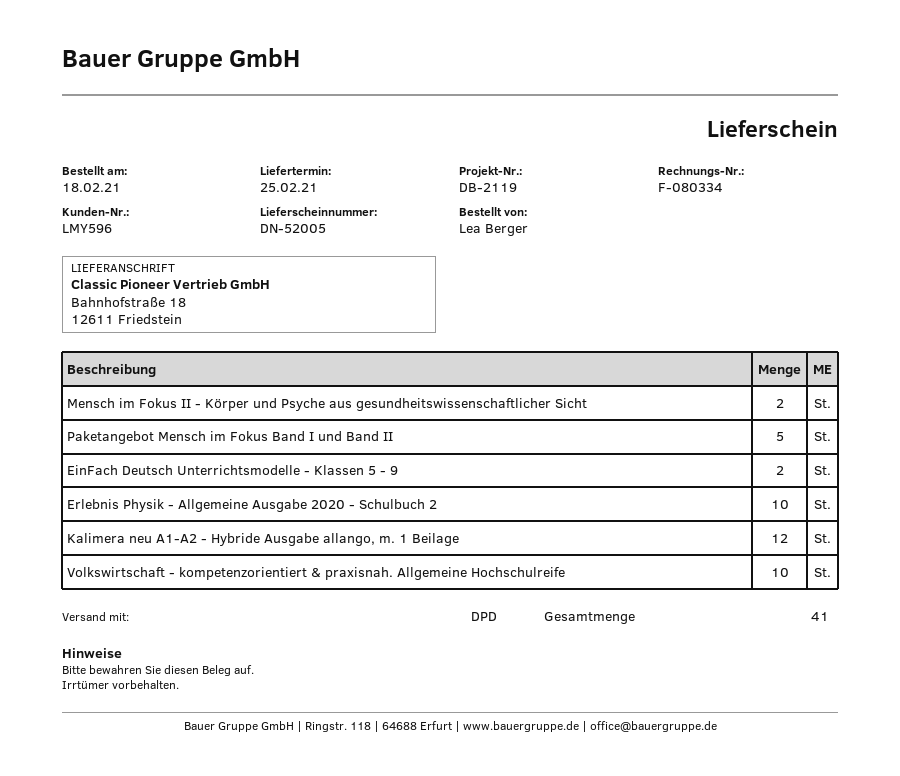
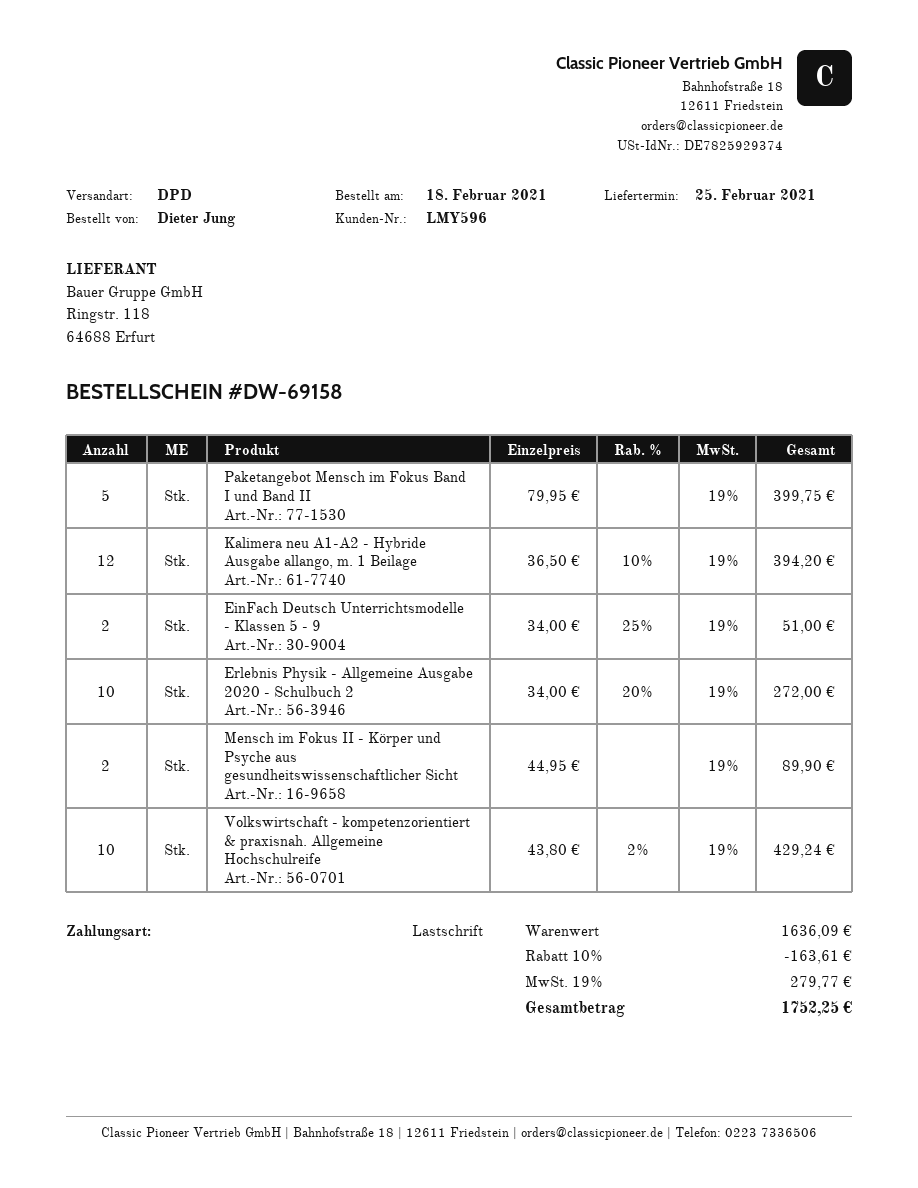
ordered by: Lea Berger -> Dieter Jung

